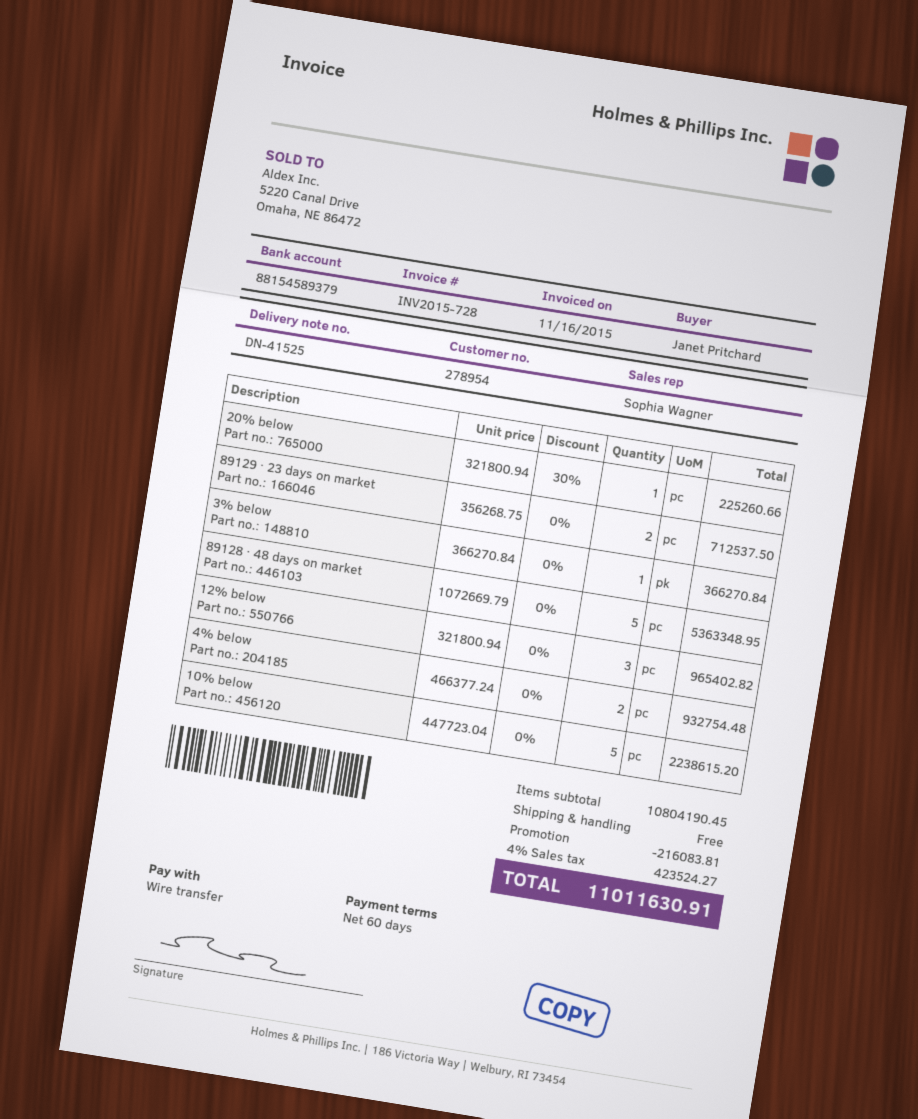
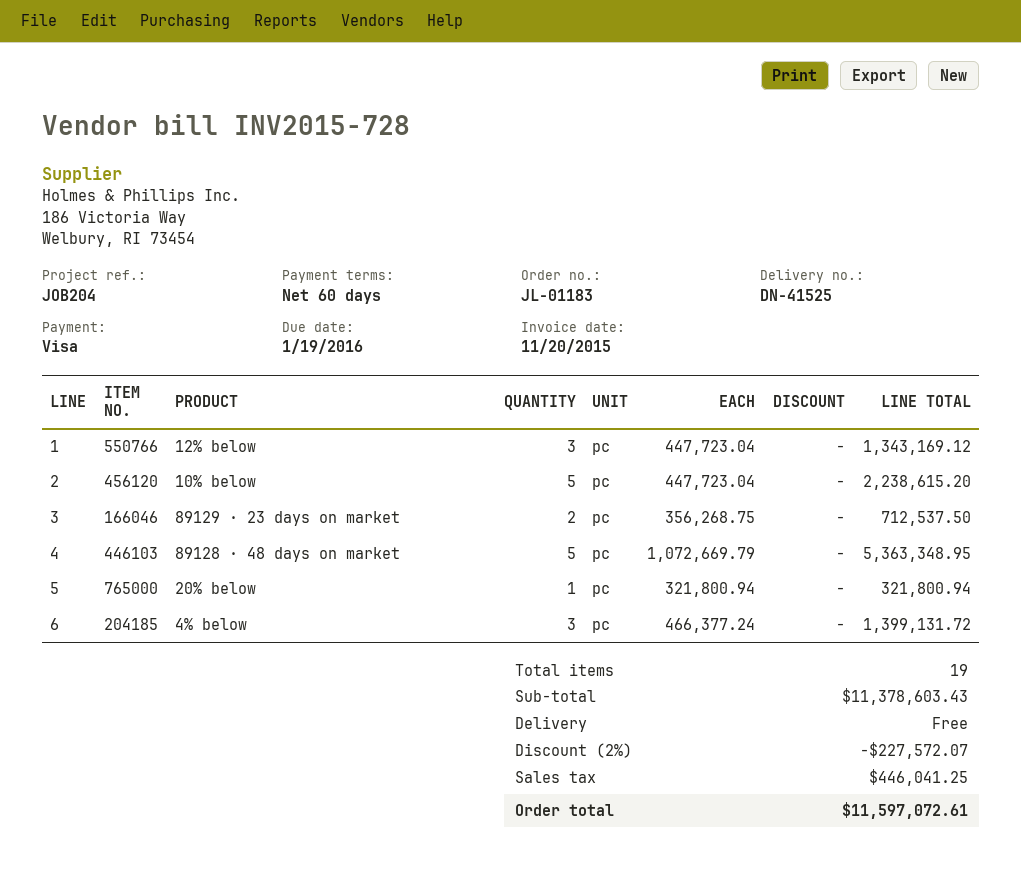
invoice date: 2015-11-16 -> 2015-11-20
payment method: bank transfer -> Visa
20% below: 1 x 321800.94 - 30% = 225260.66 -> 1 x 321800.94 = 321800.94
3% below: 1 x 366270.84 = 366270.84 -> none
12% below: 3 x 321800.94 = 965402.82 -> 3 x 447723.04 = 1343169.12
4% below: 2 x 466377.24 = 932754.48 -> 3 x 466377.24 = 1399131.72
subtotal: 10804190.45 -> 11378603.43
discount: 216083.81 -> 227572.07
tax: 423524.27 -> 446041.25
total: 11011630.91 -> 11597072.61

